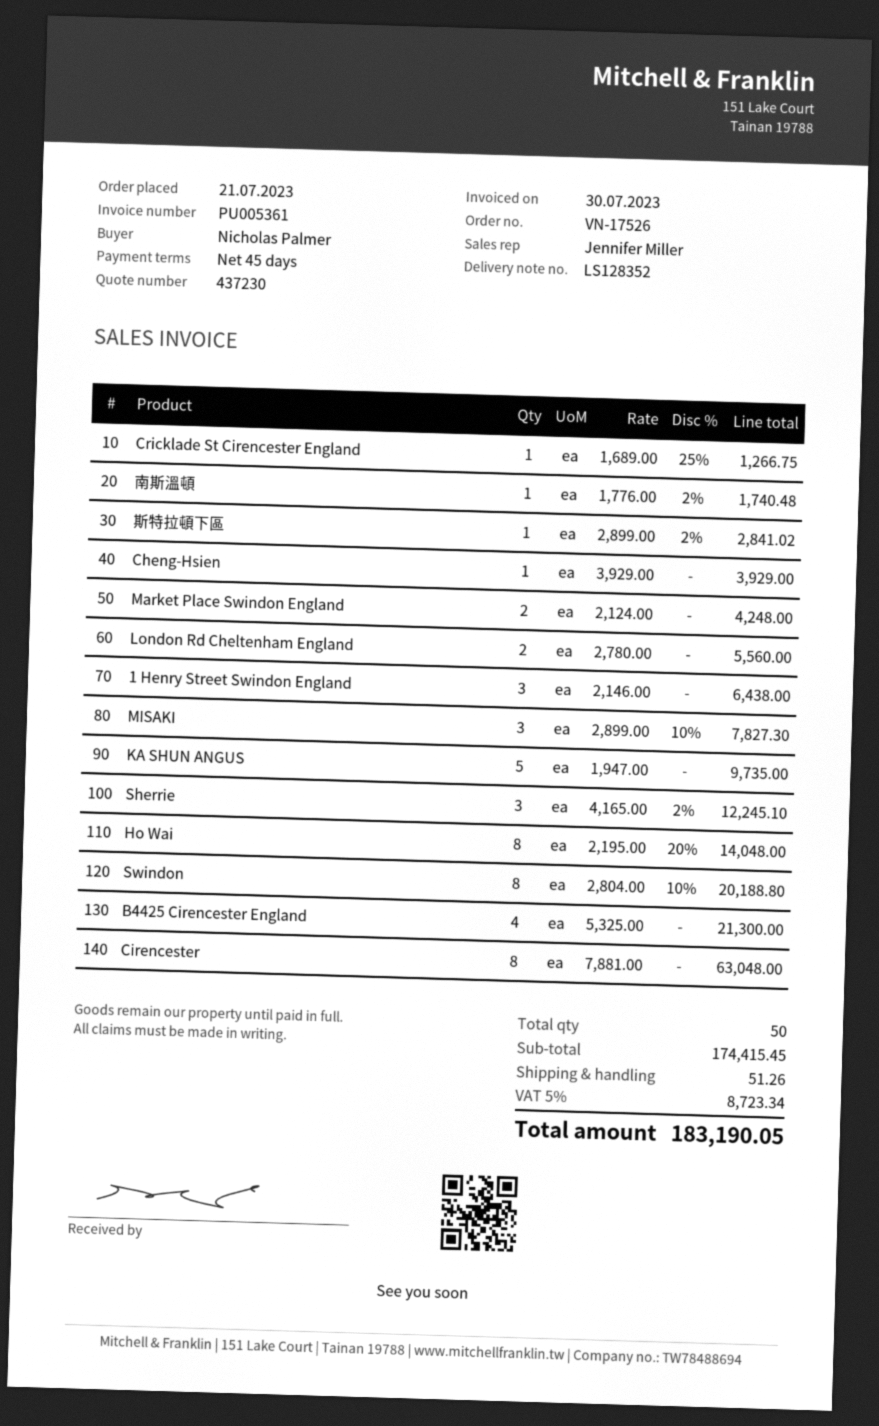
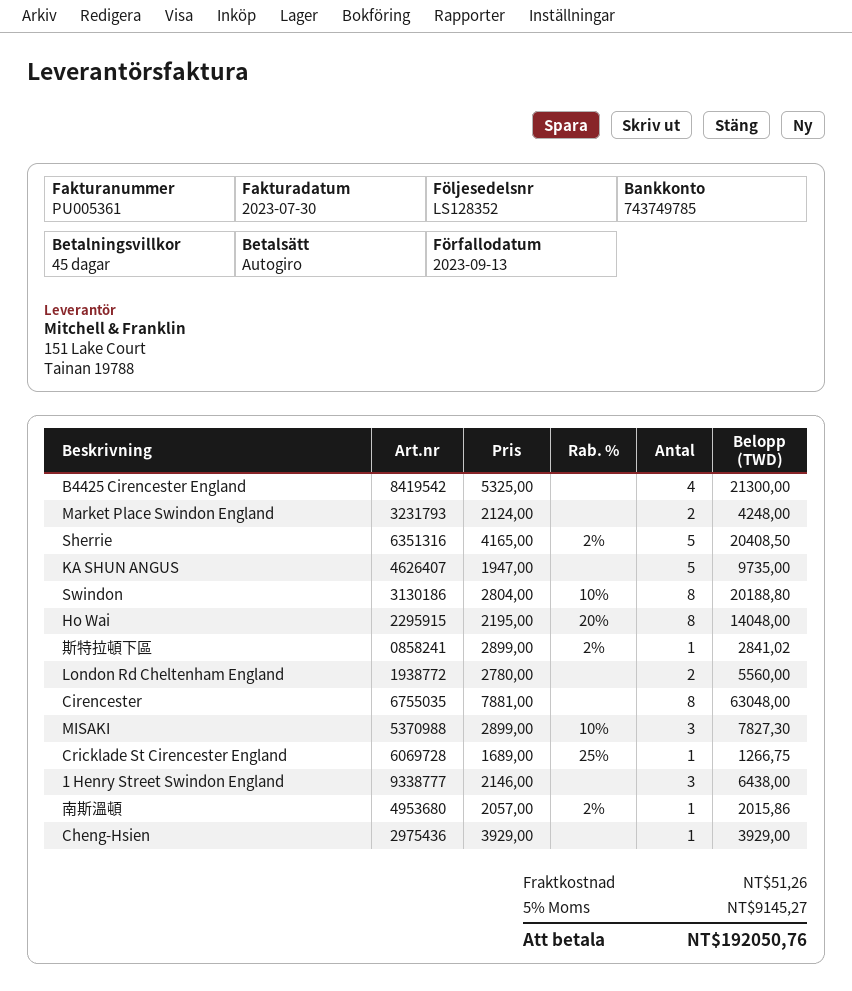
南斯溫頓: 1 x 1776.00 - 2% = 1740.48 -> 1 x 2057.00 - 2% = 2015.86
Sherrie: 3 x 4165.00 - 2% = 12245.10 -> 5 x 4165.00 - 2% = 20408.50
tax: 5% = 8723.34 -> 5% = 9145.27
total: 183190.05 -> 192050.76

